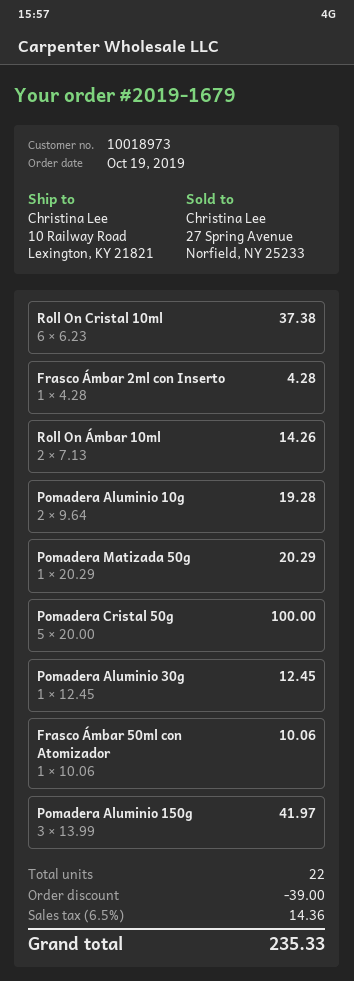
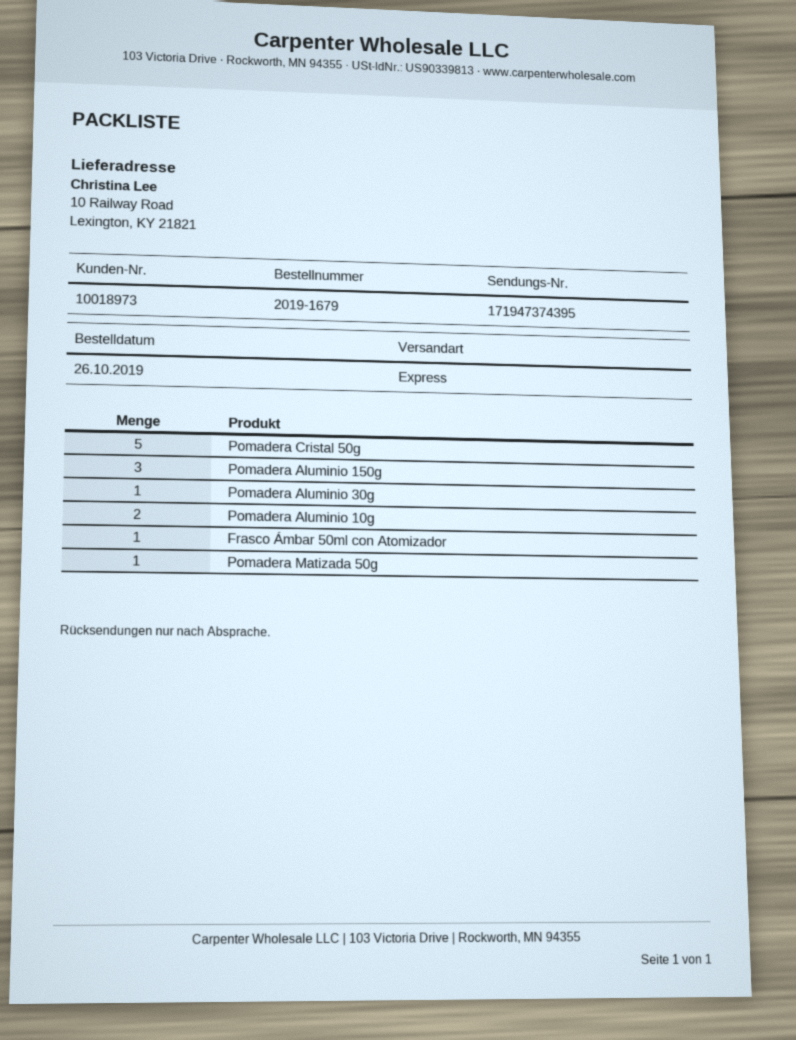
order date: 2019-10-19 -> 2019-10-26
Roll On Cristal 10ml: 6 -> none
Frasco Ámbar 2ml con Inserto: 1 -> none
Roll On Ámbar 10ml: 2 -> none

